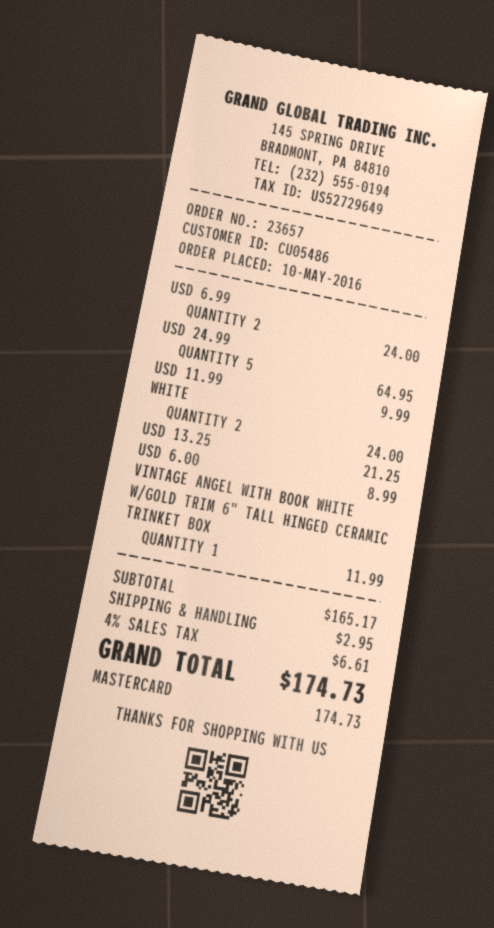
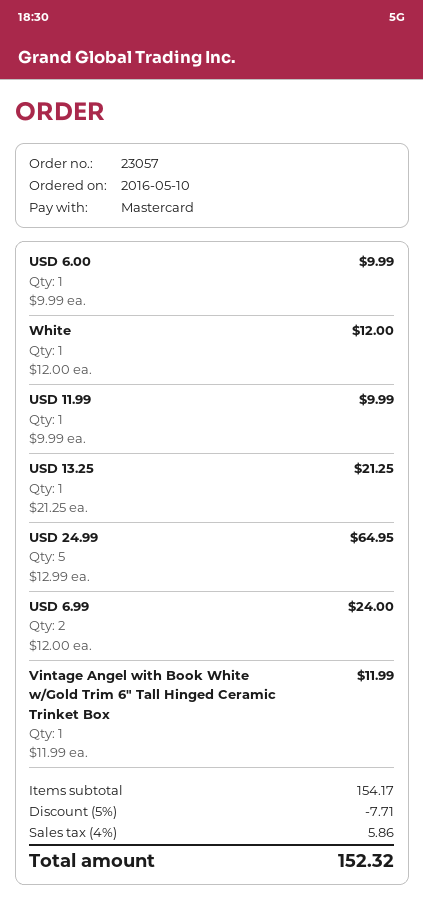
order number: 23657 -> 23057
WHITE: 2 for 24.00 -> 1 for 12.00
USD 6.00: 1 for 8.99 -> 1 for 9.99
subtotal: 165.17 -> 154.17
discount: none -> 5% = 7.71
shipping: 2.95 -> none
tax: 4% = 6.61 -> 4% = 5.86
total: 174.73 -> 152.32

